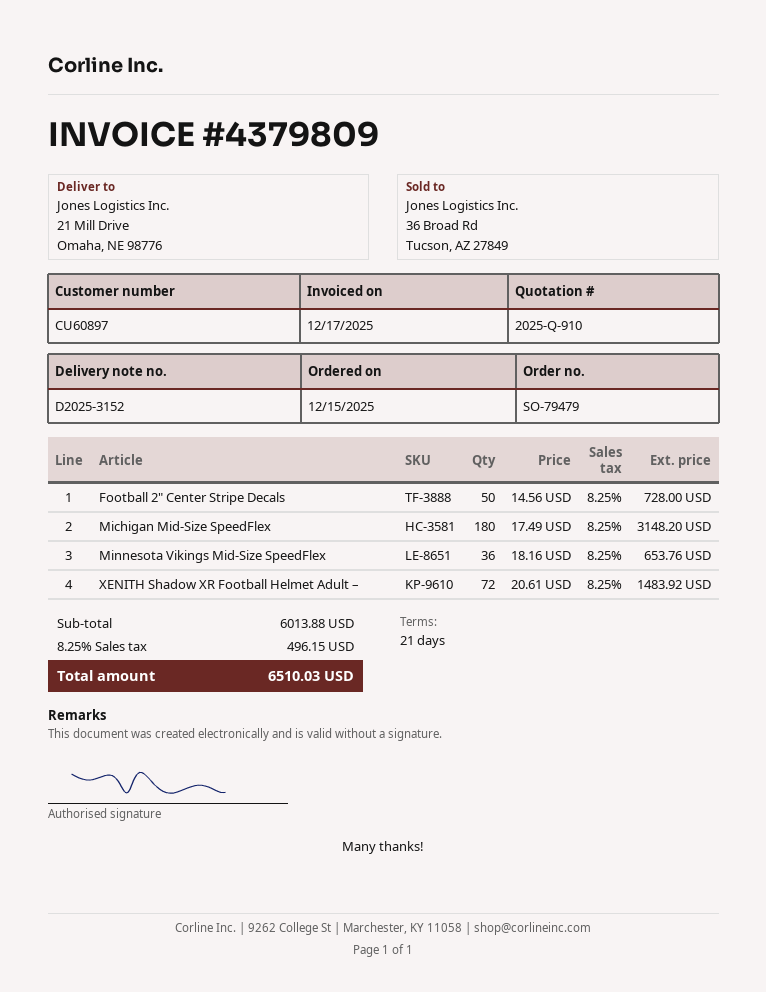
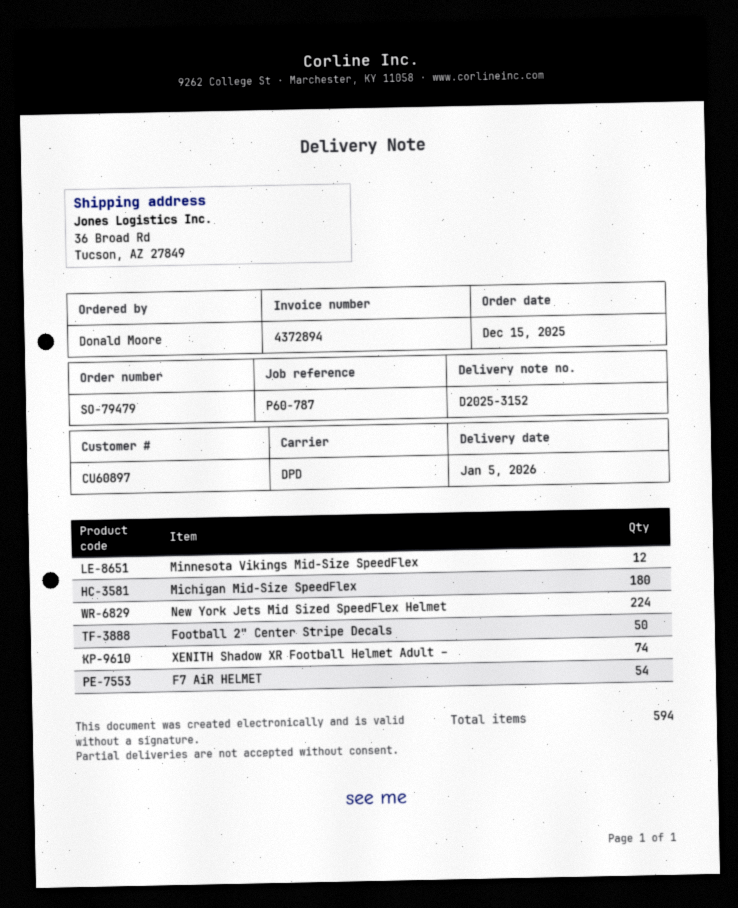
invoice number: 4379809 -> 4372894
ship to: 21 Mill Drive, Omaha, NE 98776 -> 36 Broad Rd, Tucson, AZ 27849
Minnesota Vikings Mid-Size SpeedFlex: 36 -> 12
XENITH Shadow XR Football Helmet Adult –: 72 -> 74
New York Jets Mid Sized SpeedFlex Helmet: none -> 224
F7 AiR HELMET: none -> 54

